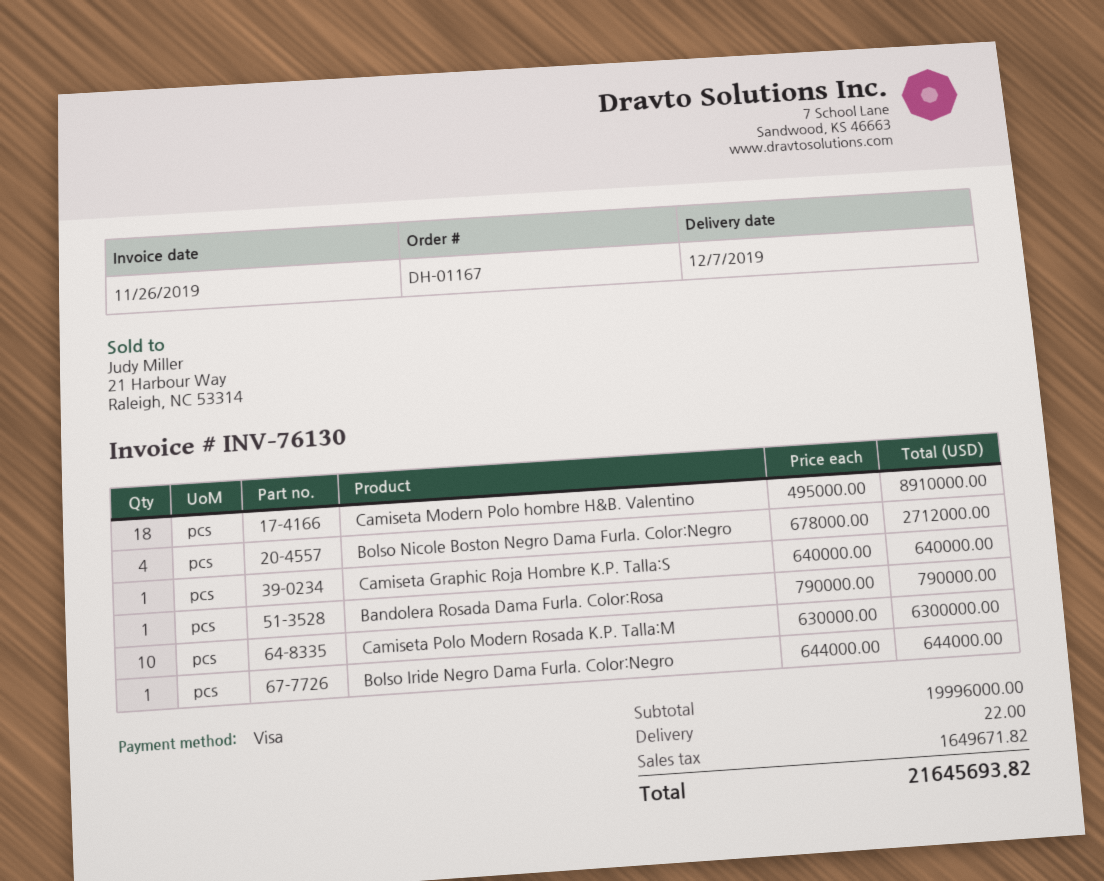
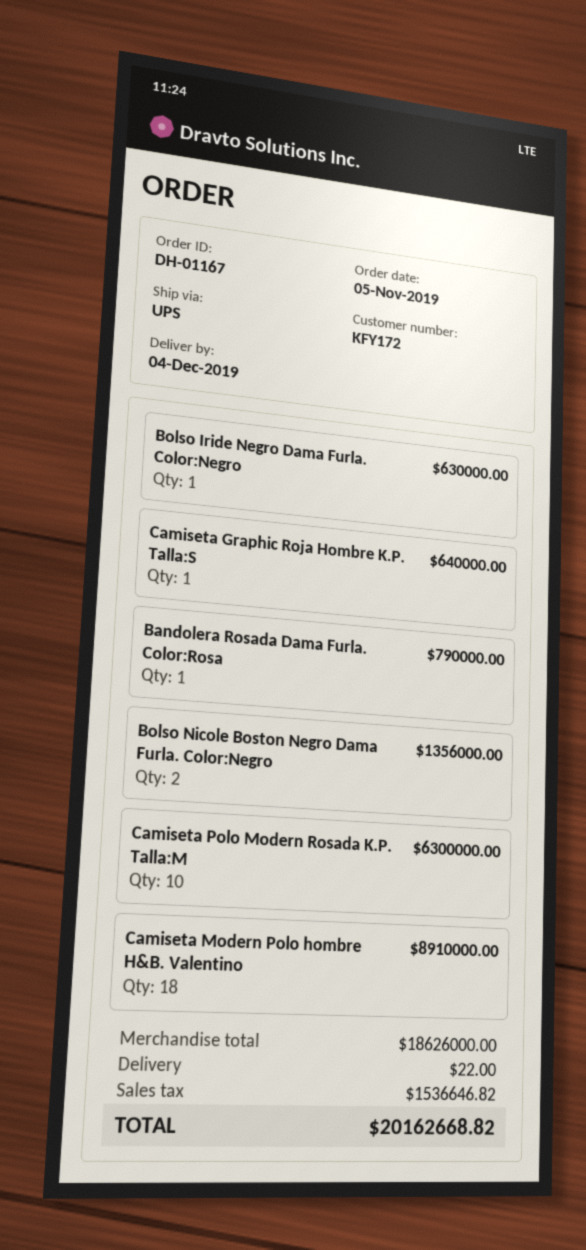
delivery date: 2019-12-07 -> 2019-12-04
Bolso Nicole Boston Negro Dama Furla. Color:Negro: 4 for 2712000.00 -> 2 for 1356000.00
Bolso Iride Negro Dama Furla. Color:Negro: 1 for 644000.00 -> 1 for 630000.00
subtotal: 19996000.00 -> 18626000.00
tax: 1649671.82 -> 1536646.82
total: 21645693.82 -> 20162668.82

